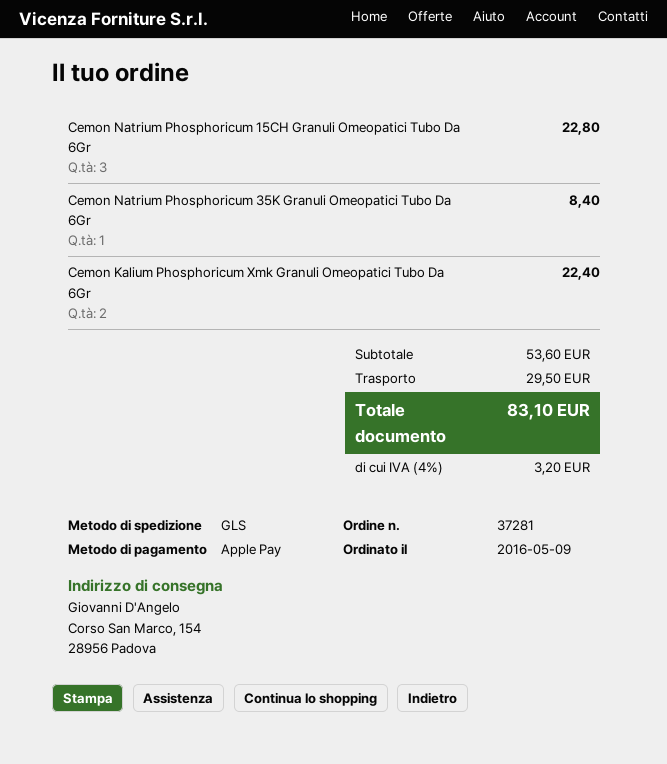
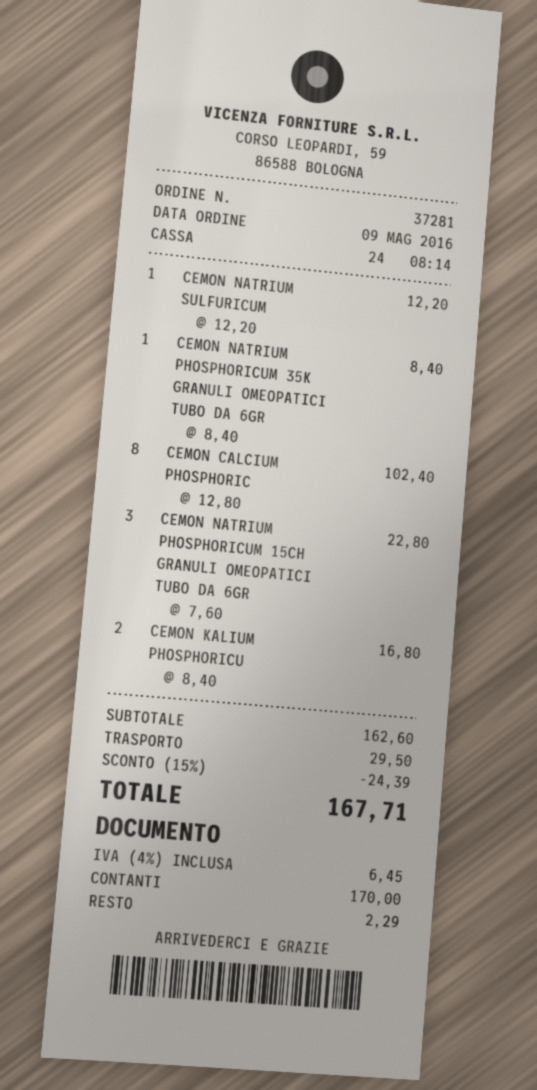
payment method: Apple Pay -> cash
Cemon Kalium Phosphoricum Xmk Granuli Omeopatici Tubo Da 6Gr: 2 for 22.40 -> 2 for 16.80
CEMON NATRIUM SULFURICUM: none -> 1 for 12.20
CEMON CALCIUM PHOSPHORIC: none -> 8 for 102.40
subtotal: 53.60 -> 162.60
discount: none -> 15% = 24.39
tax: 4% = 3.20 -> 4% = 6.45
total: 83.10 -> 167.71

